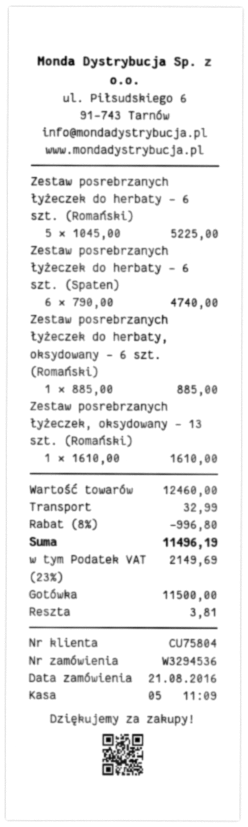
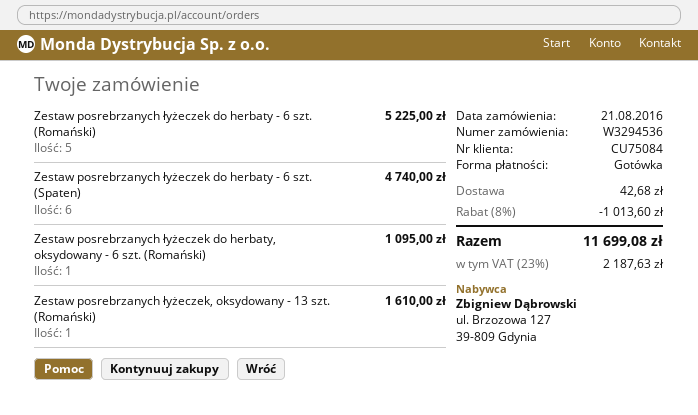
customer number: CU75804 -> CU75084
Zestaw posrebrzanych łyżeczek do herbaty, oksydowany - 6 szt. (Romański): 1 for 885.00 -> 1 for 1095.00
discount: 8% = 996.80 -> 8% = 1013.60
shipping: 32.99 -> 42.68
tax: 23% = 2149.69 -> 23% = 2187.63
total: 11496.19 -> 11699.08

